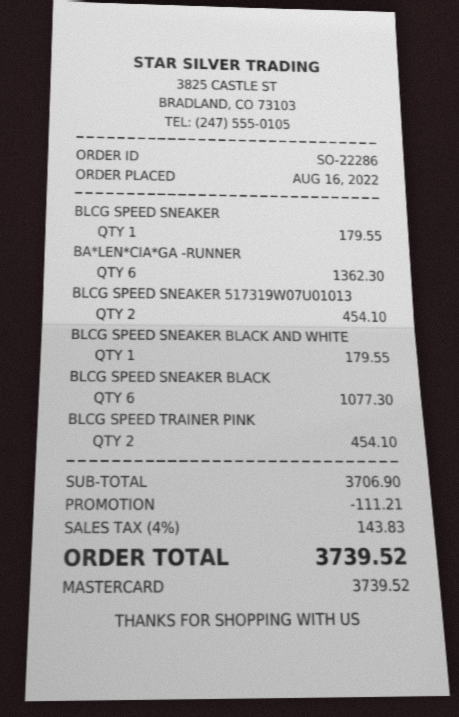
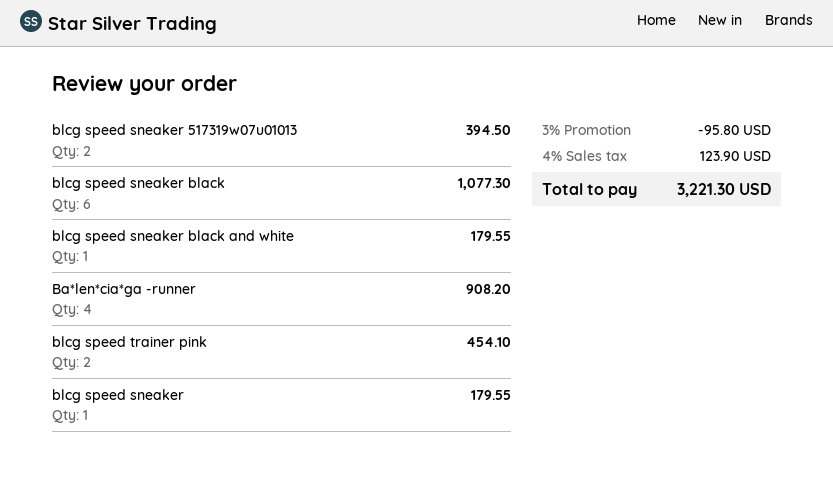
BA*LEN*CIA*GA -RUNNER: 6 for 1362.30 -> 4 for 908.20
BLCG SPEED SNEAKER 517319W07U01013: 2 for 454.10 -> 2 for 394.50
discount: 111.21 -> 95.80
tax: 4% = 143.83 -> 4% = 123.90
total: 3739.52 -> 3221.30

